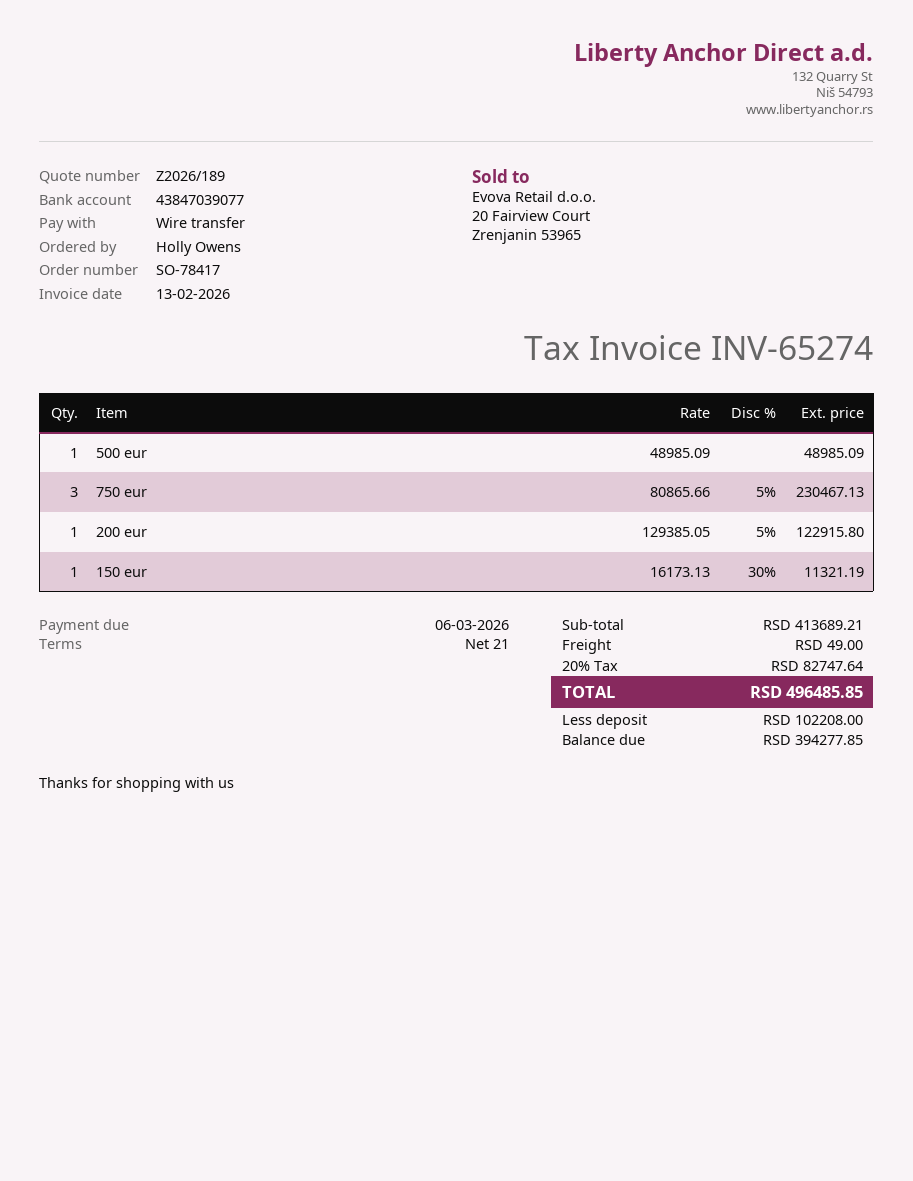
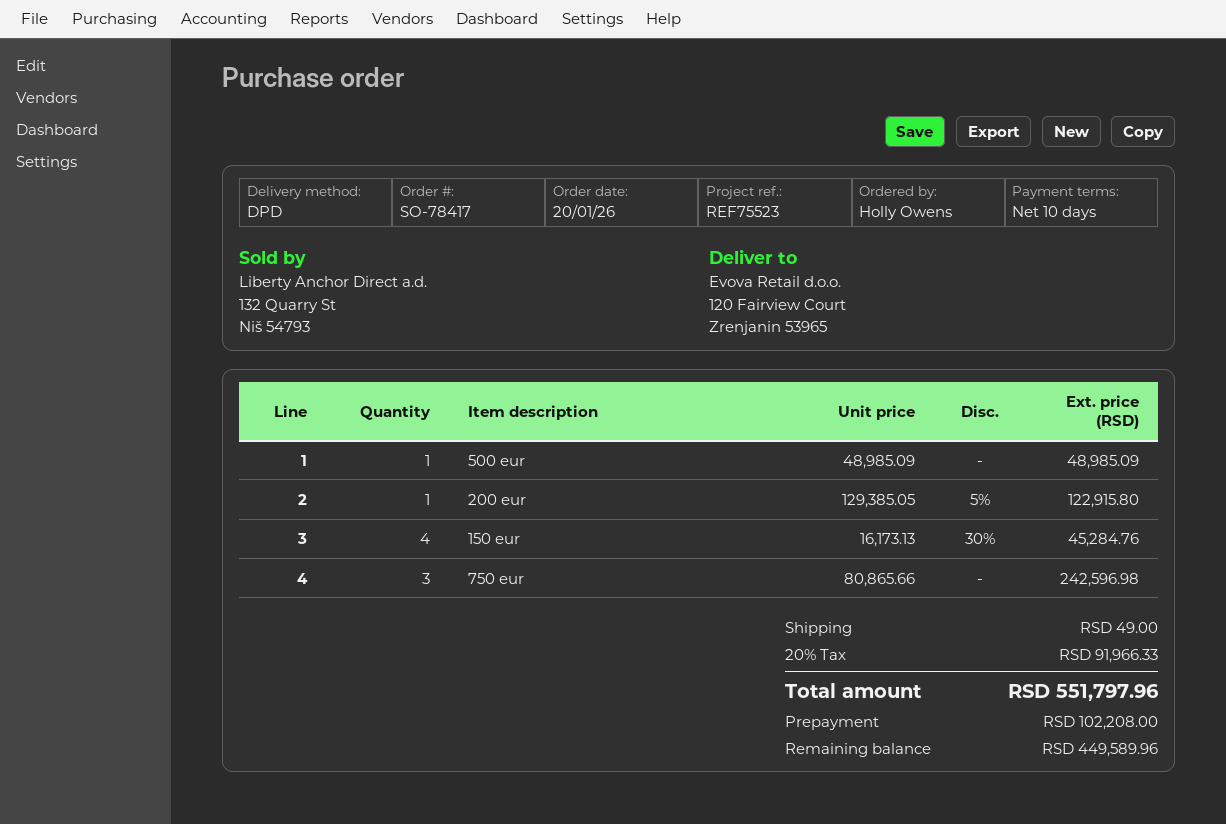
payment terms: 21 days -> 10 days
750 eur: 3 x 80865.66 - 5% = 230467.13 -> 3 x 80865.66 = 242596.98
150 eur: 1 x 16173.13 - 30% = 11321.19 -> 4 x 16173.13 - 30% = 45284.76
tax: 20% = 82747.64 -> 20% = 91966.33
total: 496485.85 -> 551797.96
balance: 394277.85 -> 449589.96

